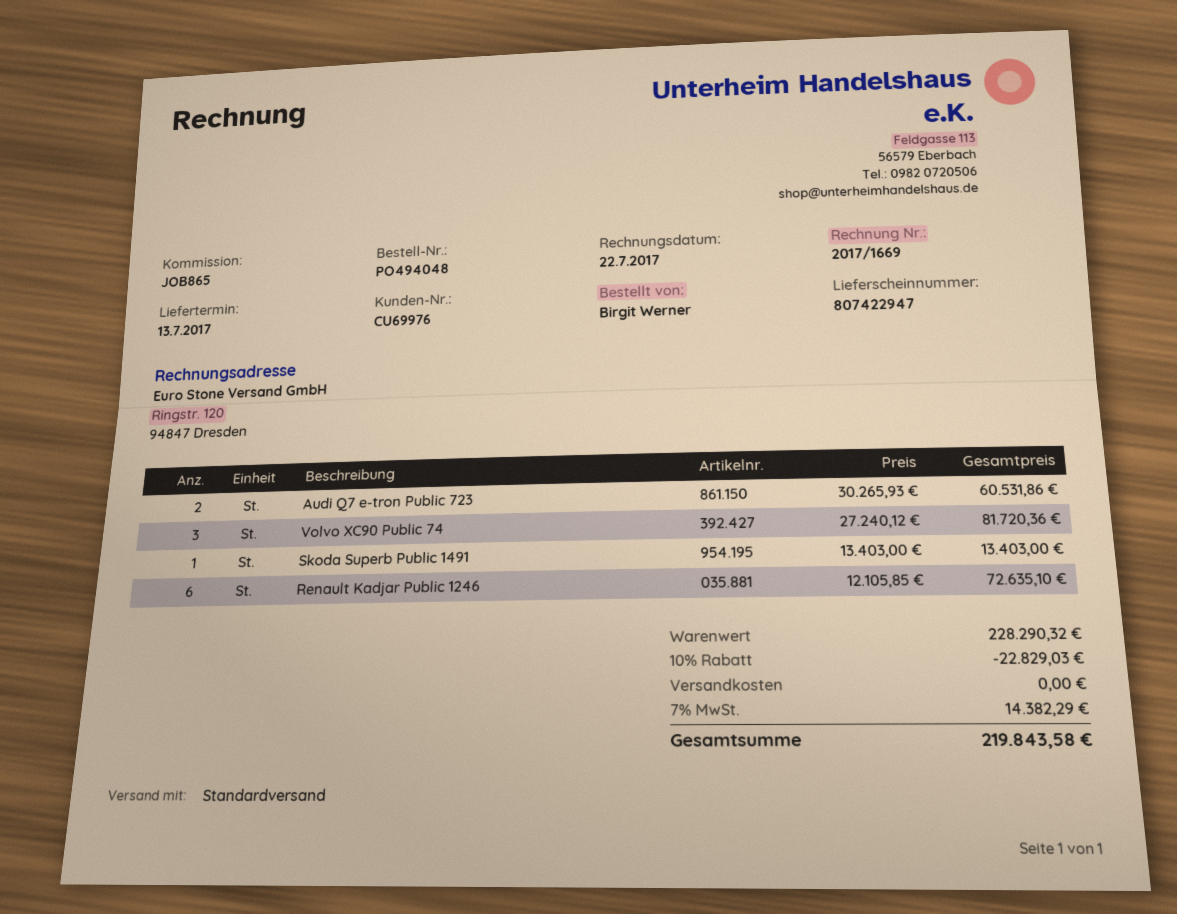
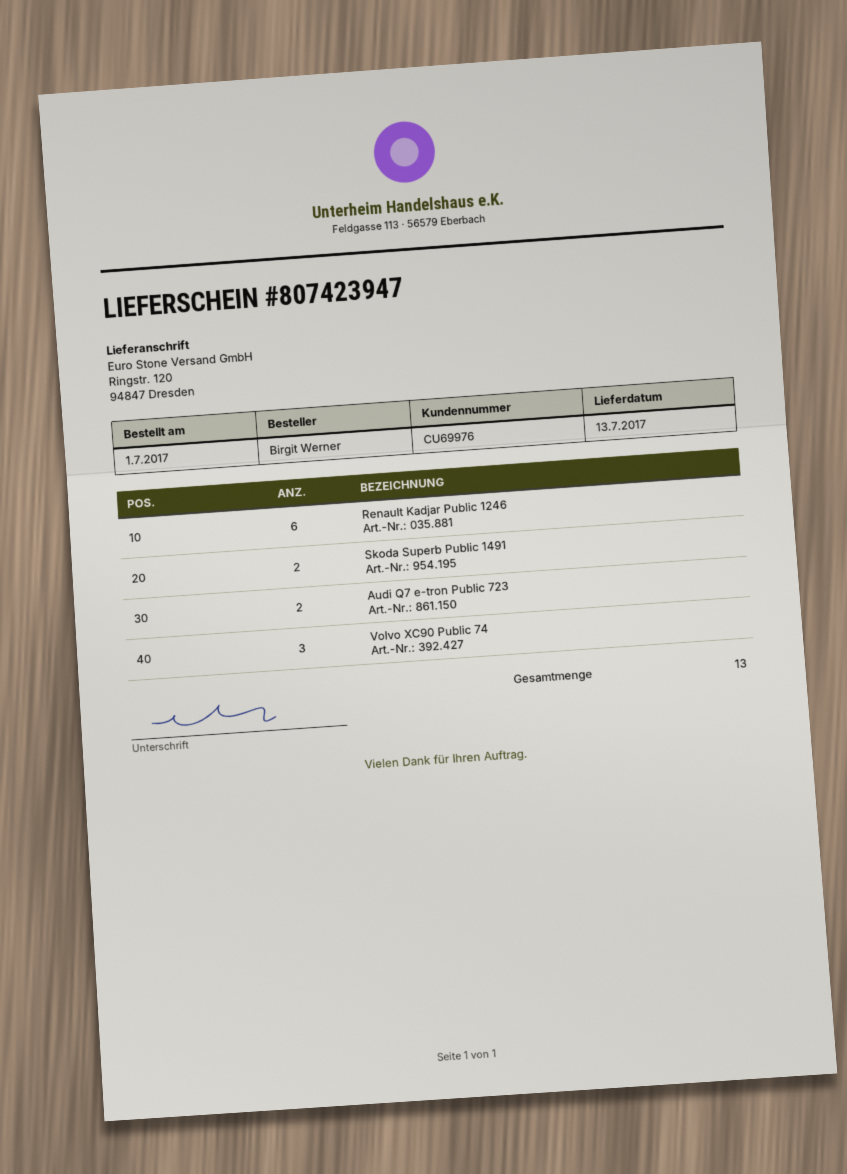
delivery note number: 807422947 -> 807423947
Skoda Superb Public 1491: 1 -> 2

